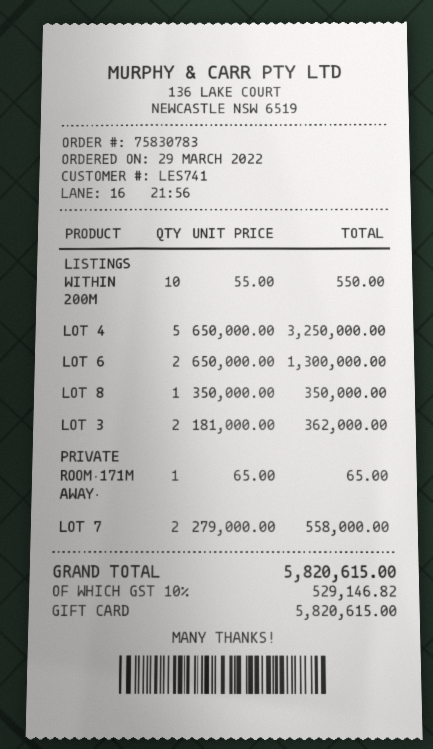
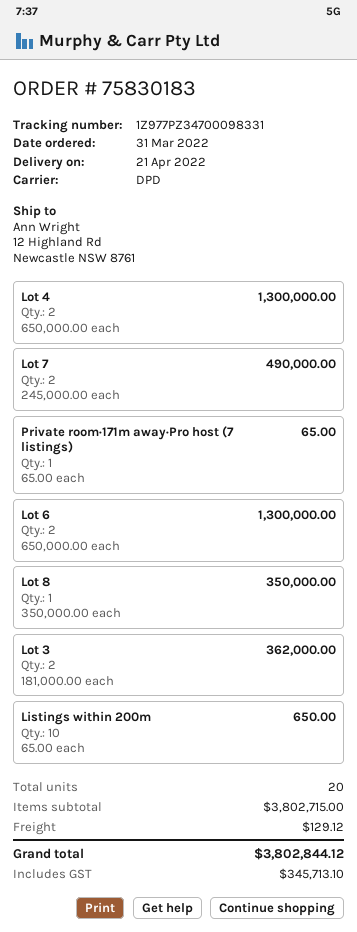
order number: 75830783 -> 75830183
order date: 2022-03-29 -> 2022-03-31
LISTINGS WITHIN 200M: 10 x 55.00 = 550.00 -> 10 x 65.00 = 650.00
LOT 4: 5 x 650000.00 = 3250000.00 -> 2 x 650000.00 = 1300000.00
LOT 7: 2 x 279000.00 = 558000.00 -> 2 x 245000.00 = 490000.00
shipping: none -> 129.12
tax: 529146.82 -> 345713.10
total: 5820615.00 -> 3802844.12

